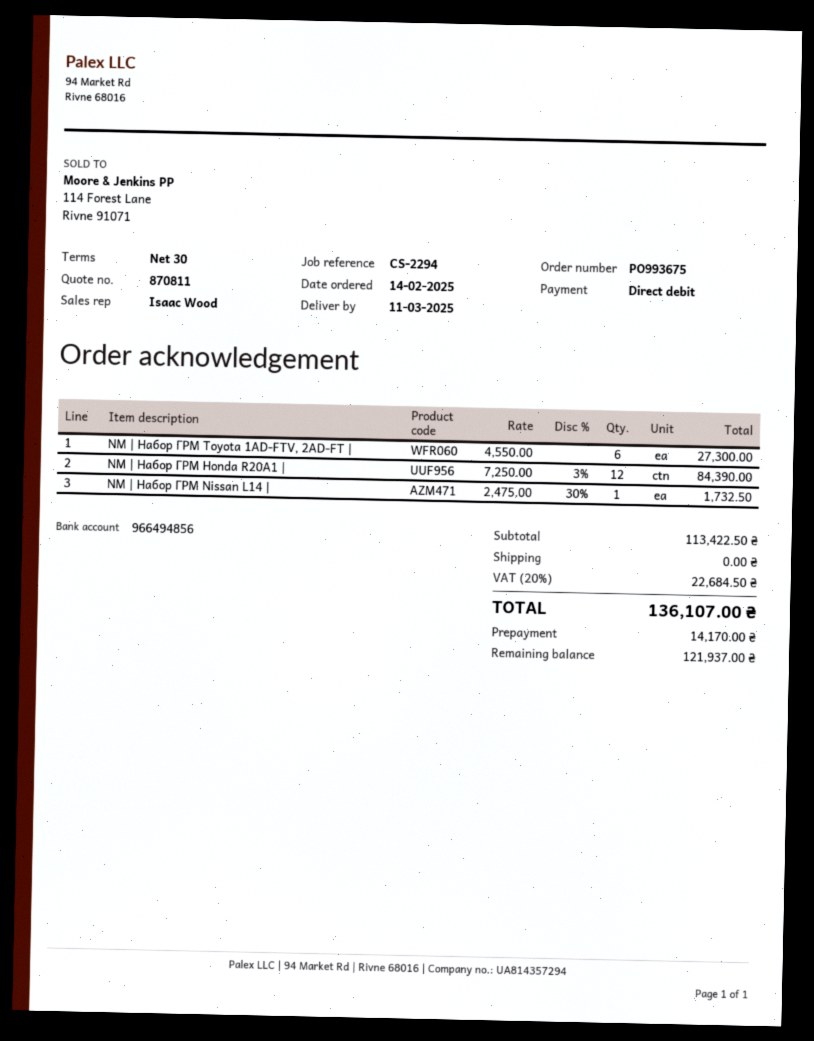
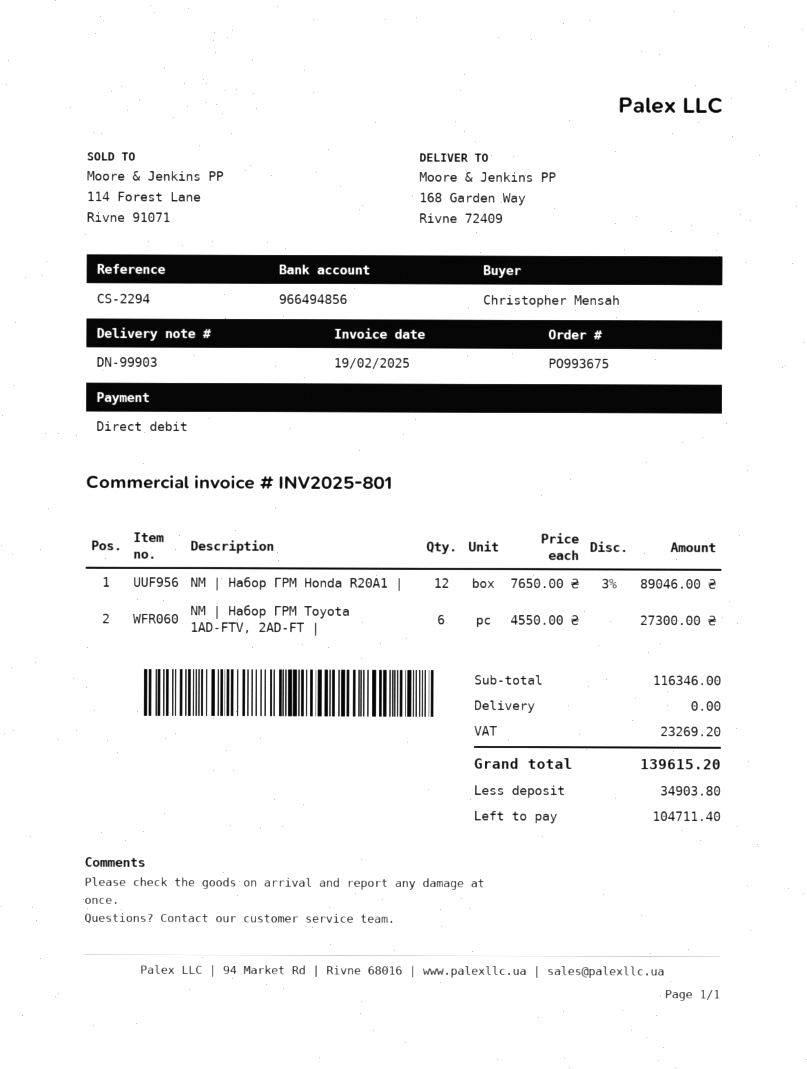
NM | Набор ГРМ Honda R20A1 |: 12 x 7250.00 - 3% = 84390.00 -> 12 x 7650.00 - 3% = 89046.00
NM | Набор ГРМ Nissan L14 |: 1 x 2475.00 - 30% = 1732.50 -> none
subtotal: 113422.50 -> 116346.00
tax: 22684.50 -> 23269.20
total: 136107.00 -> 139615.20
deposit: 14170.00 -> 34903.80
balance: 121937.00 -> 104711.40

